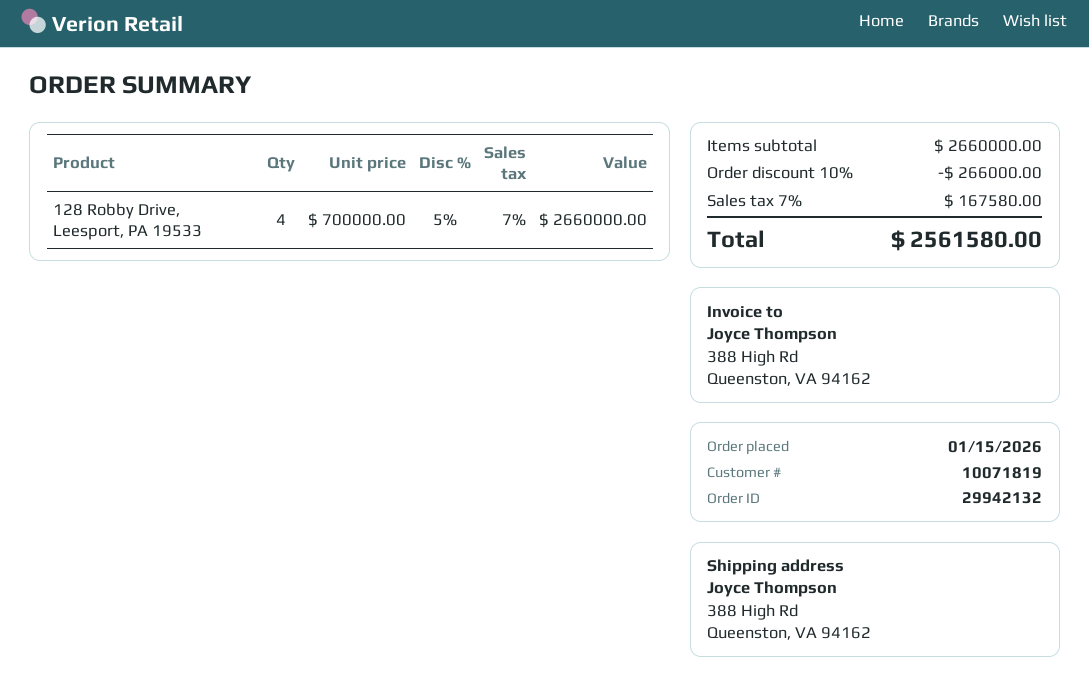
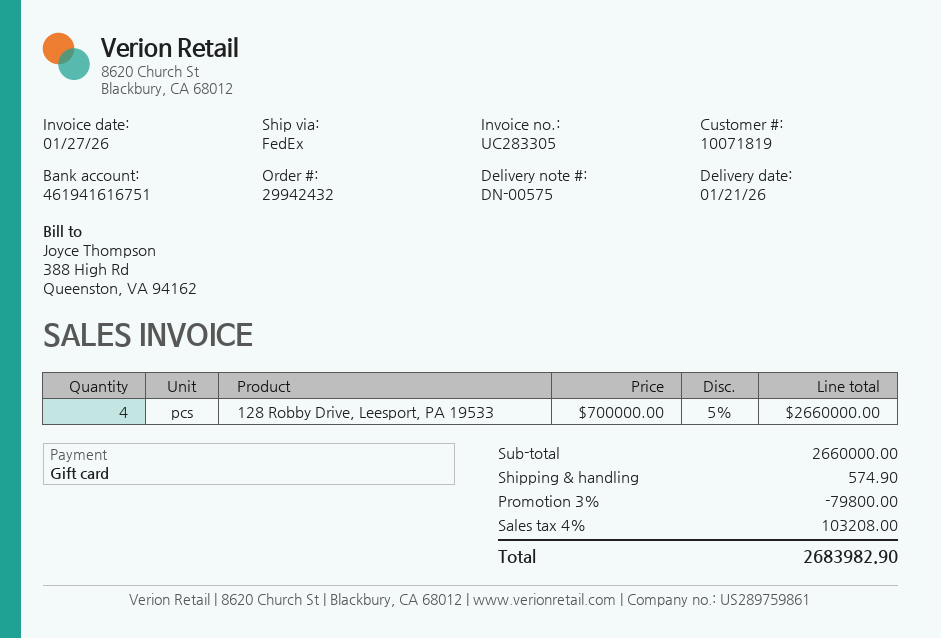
order number: 29942132 -> 29942432
discount: 10% = 266000.00 -> 3% = 79800.00
shipping: none -> 574.90
tax: 7% = 167580.00 -> 4% = 103208.00
total: 2561580.00 -> 2683982.90

